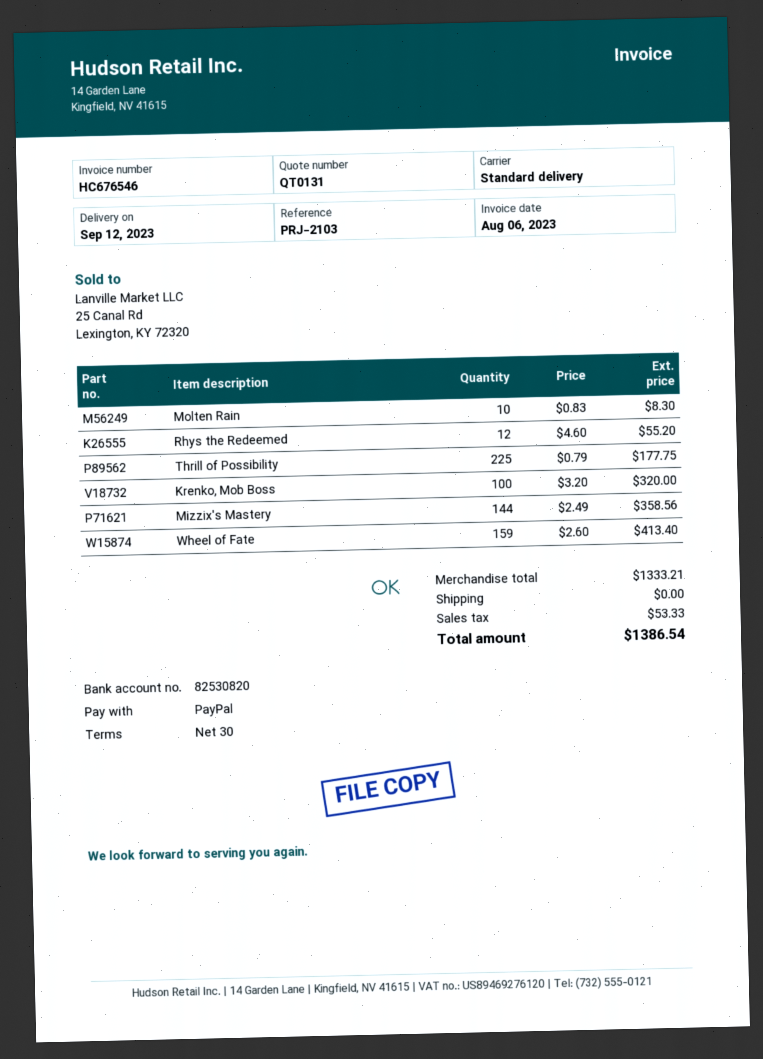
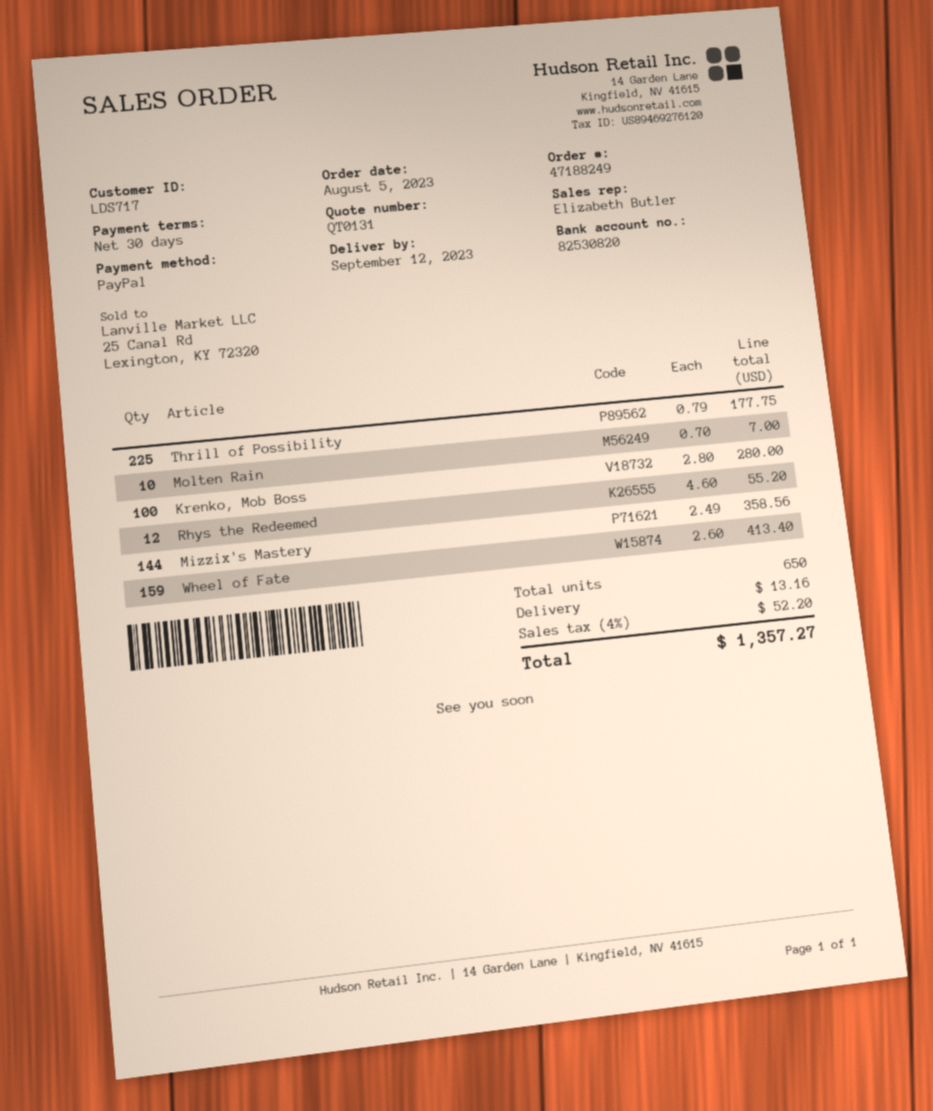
Molten Rain: 10 x 0.83 = 8.30 -> 10 x 0.70 = 7.00
Krenko, Mob Boss: 100 x 3.20 = 320.00 -> 100 x 2.80 = 280.00
shipping: 0.00 -> 13.16
tax: 53.33 -> 52.20
total: 1386.54 -> 1357.27

